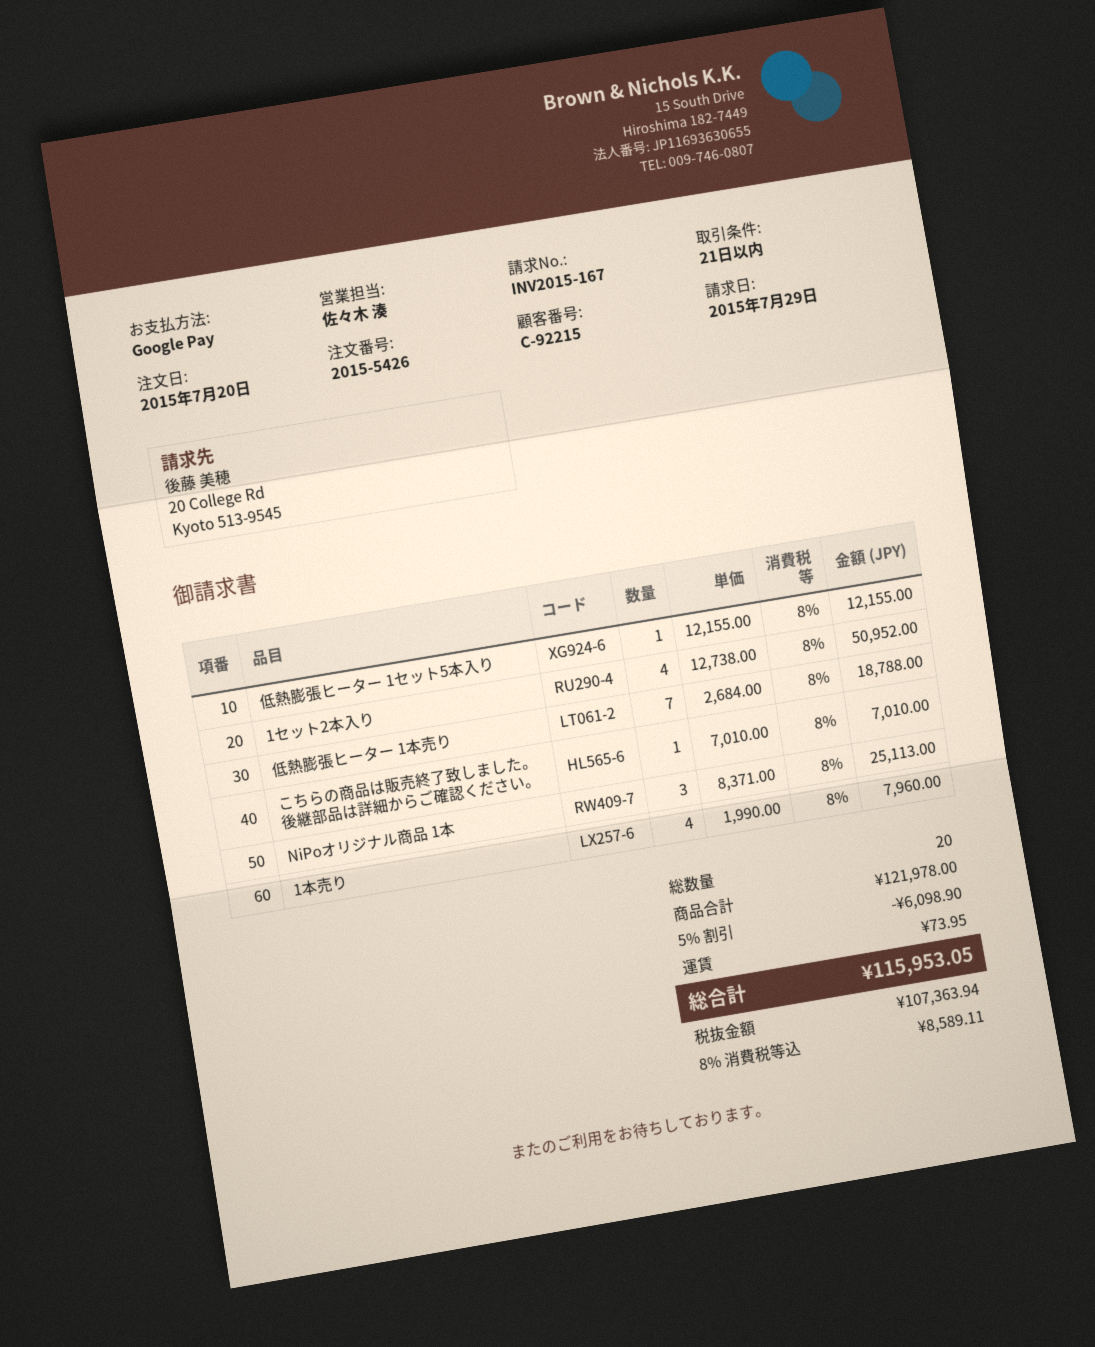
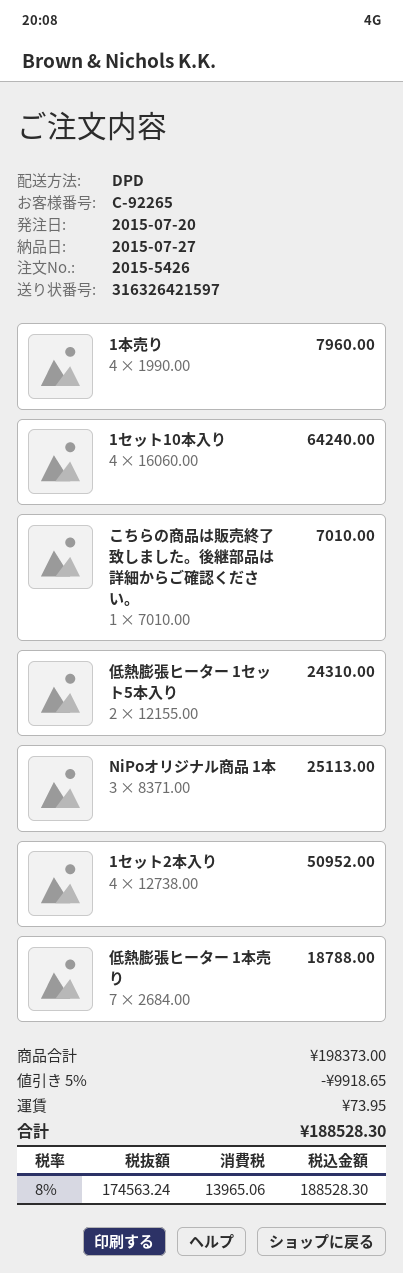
customer number: C-92215 -> C-92265
低熱膨張ヒーター 1セット5本入り: 1 x 12155.00 = 12155.00 -> 2 x 12155.00 = 24310.00
1セット10本入り: none -> 4 x 16060.00 = 64240.00
subtotal: 121978.00 -> 198373.00
discount: 5% = 6098.90 -> 5% = 9918.65
net: 107363.94 -> 174563.24
tax: 8% = 8589.11 -> 8% = 13965.06
total: 115953.05 -> 188528.30

